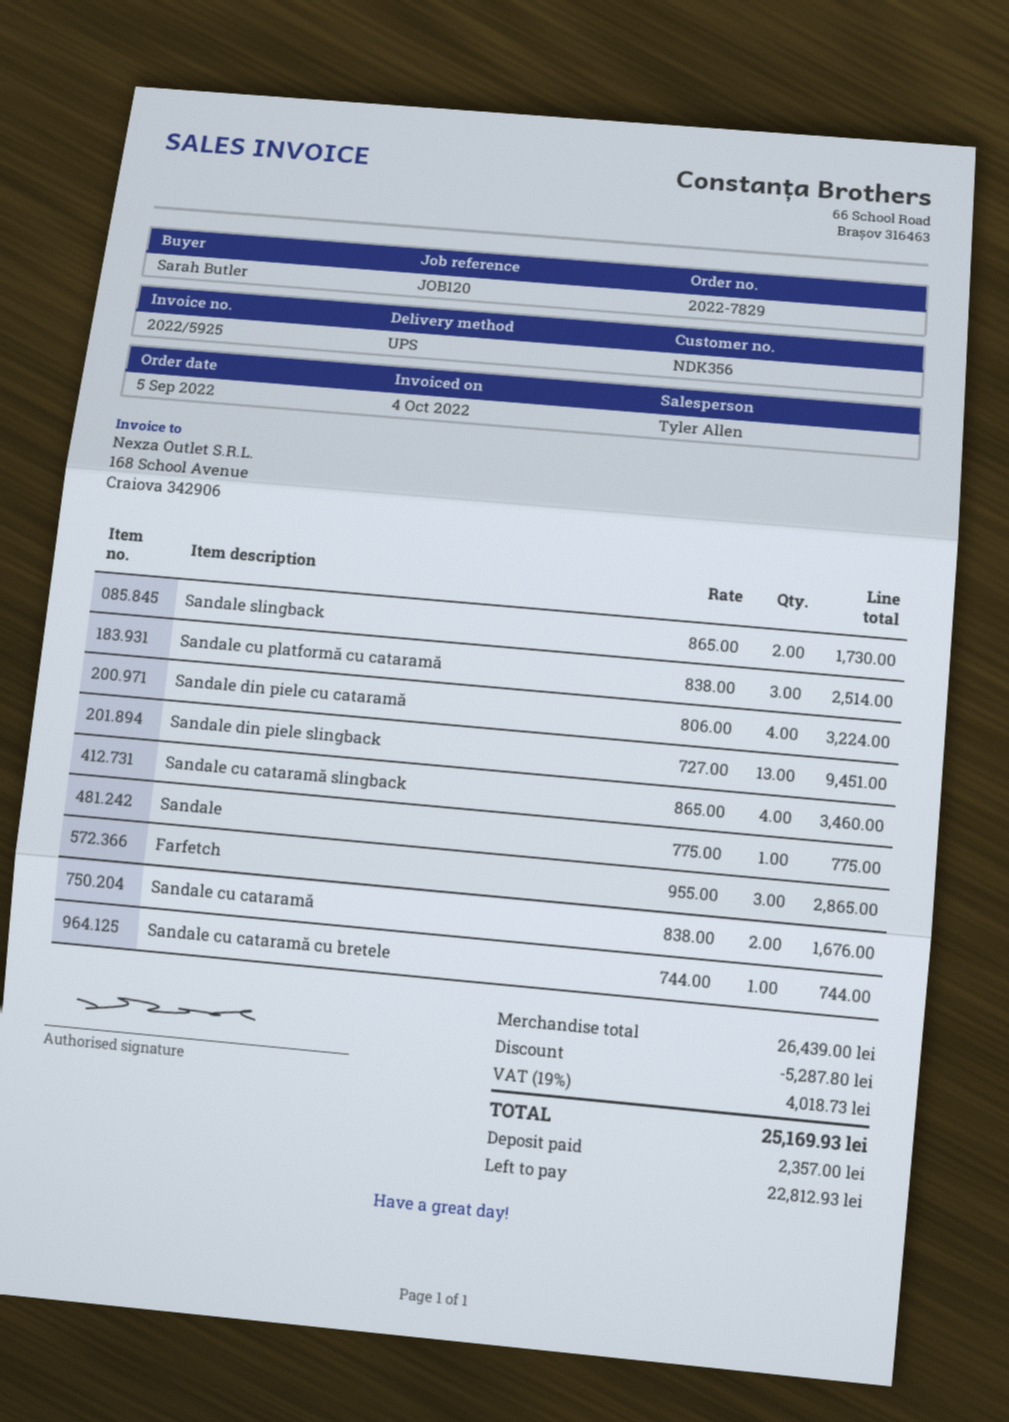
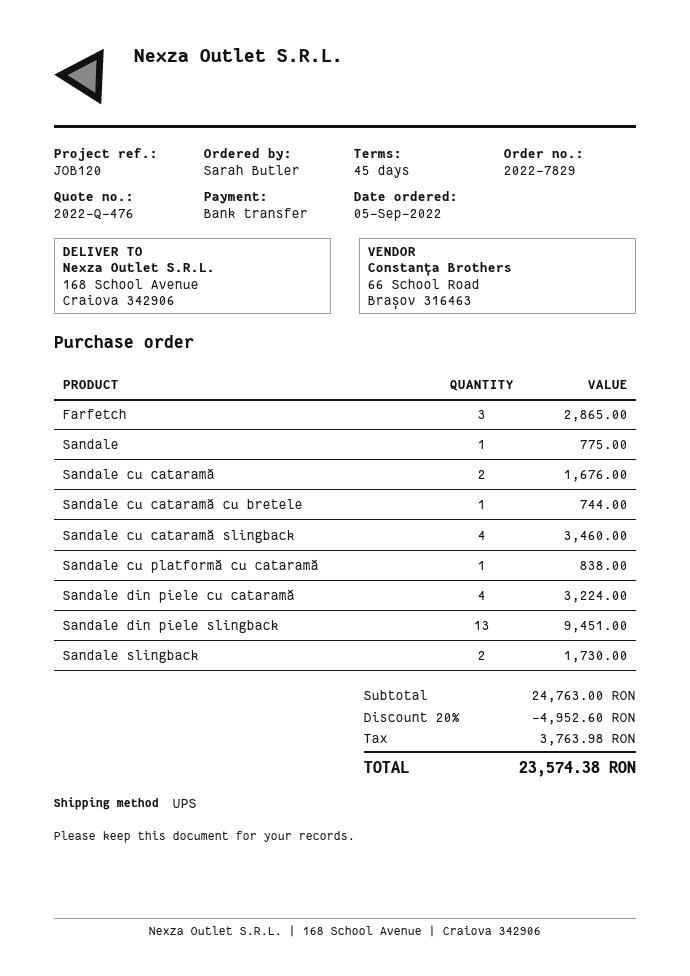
Sandale cu platformă cu cataramă: 3 for 2514.00 -> 1 for 838.00
subtotal: 26439.00 -> 24763.00
discount: 5287.80 -> 4952.60
tax: 4018.73 -> 3763.98
total: 25169.93 -> 23574.38

